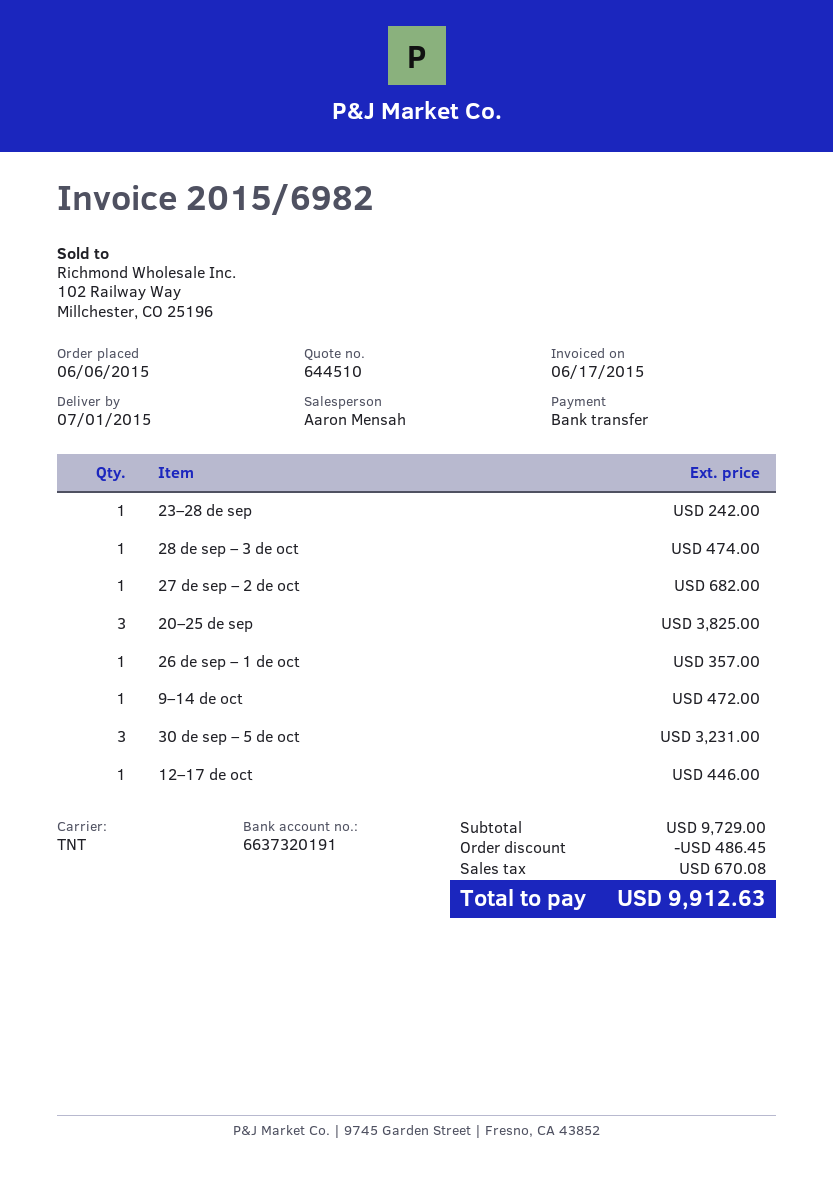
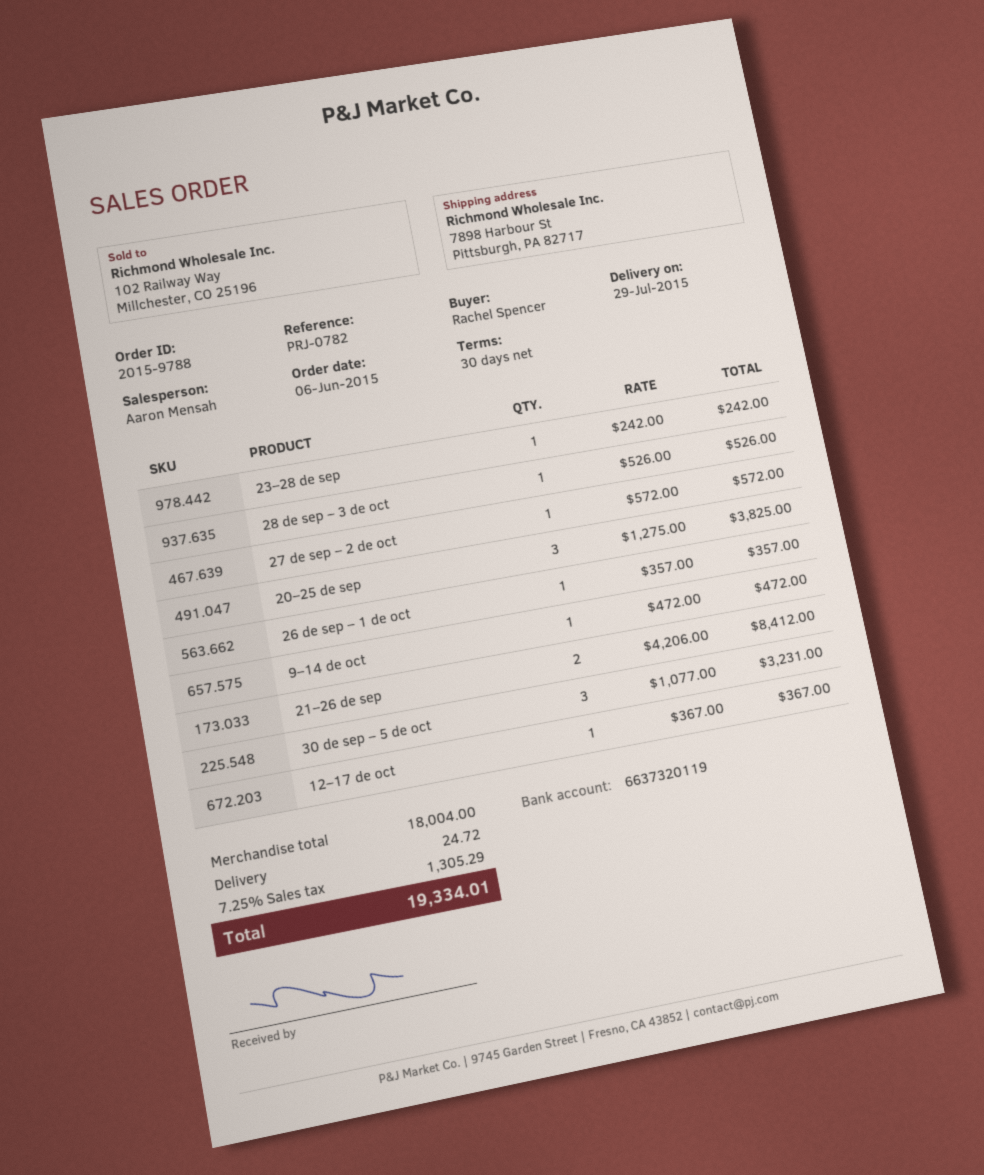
delivery date: 2015-07-01 -> 2015-07-29
bank account: 6637320191 -> 6637320119
28 de sep – 3 de oct: 1 for 474.00 -> 1 for 526.00
27 de sep – 2 de oct: 1 for 682.00 -> 1 for 572.00
12–17 de oct: 1 for 446.00 -> 1 for 367.00
21–26 de sep: none -> 2 for 8412.00
subtotal: 9729.00 -> 18004.00
discount: 486.45 -> none
shipping: none -> 24.72
tax: 670.08 -> 1305.29
total: 9912.63 -> 19334.01

